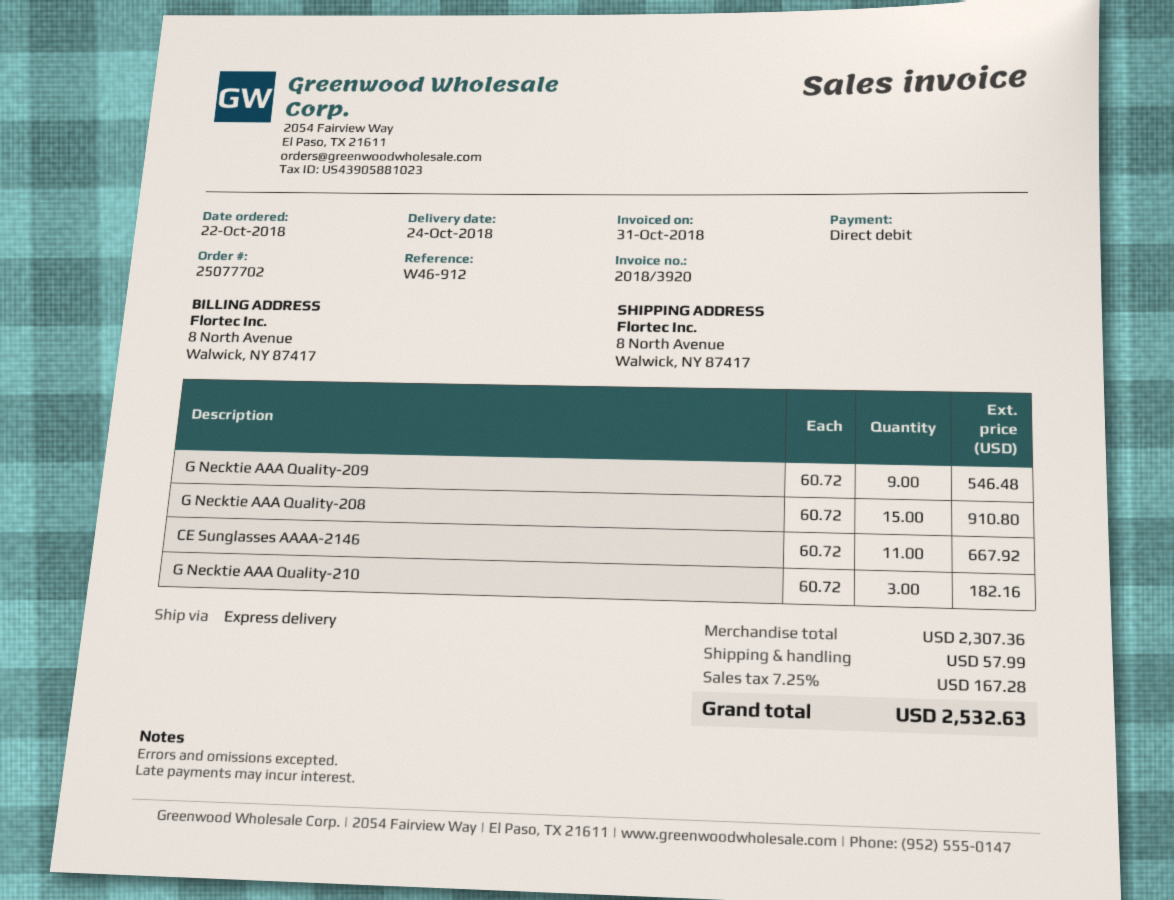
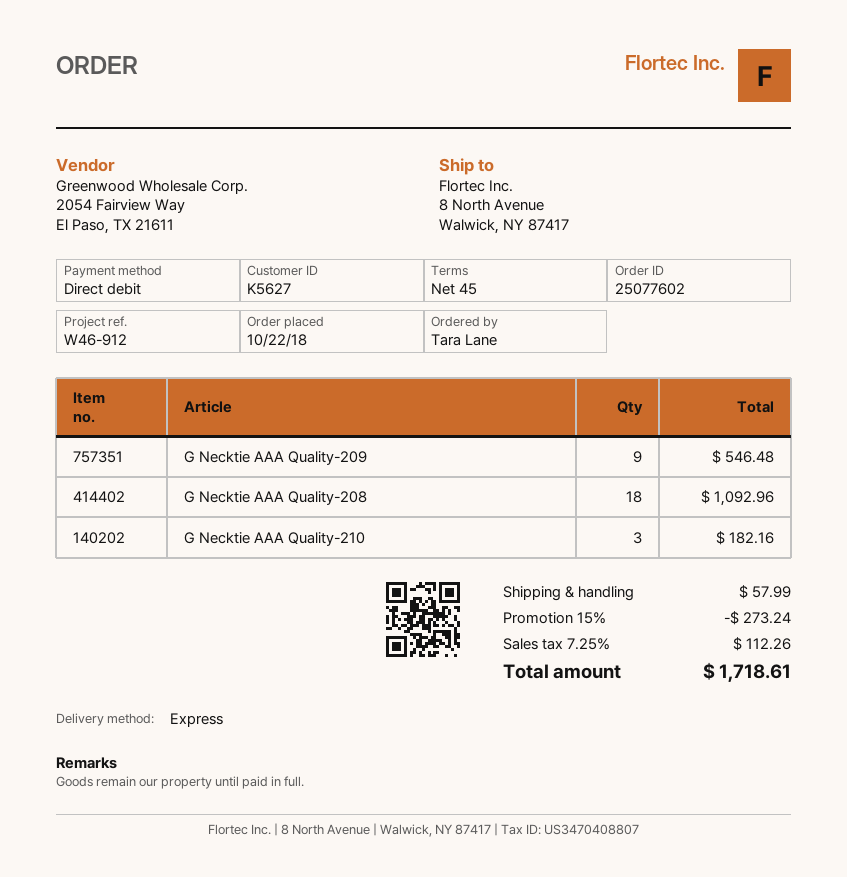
order number: 25077702 -> 25077602
G Necktie AAA Quality-208: 15 for 910.80 -> 18 for 1092.96
CE Sunglasses AAAA-2146: 11 for 667.92 -> none
discount: none -> 15% = 273.24
tax: 7.25% = 167.28 -> 7.25% = 112.26
total: 2532.63 -> 1718.61

